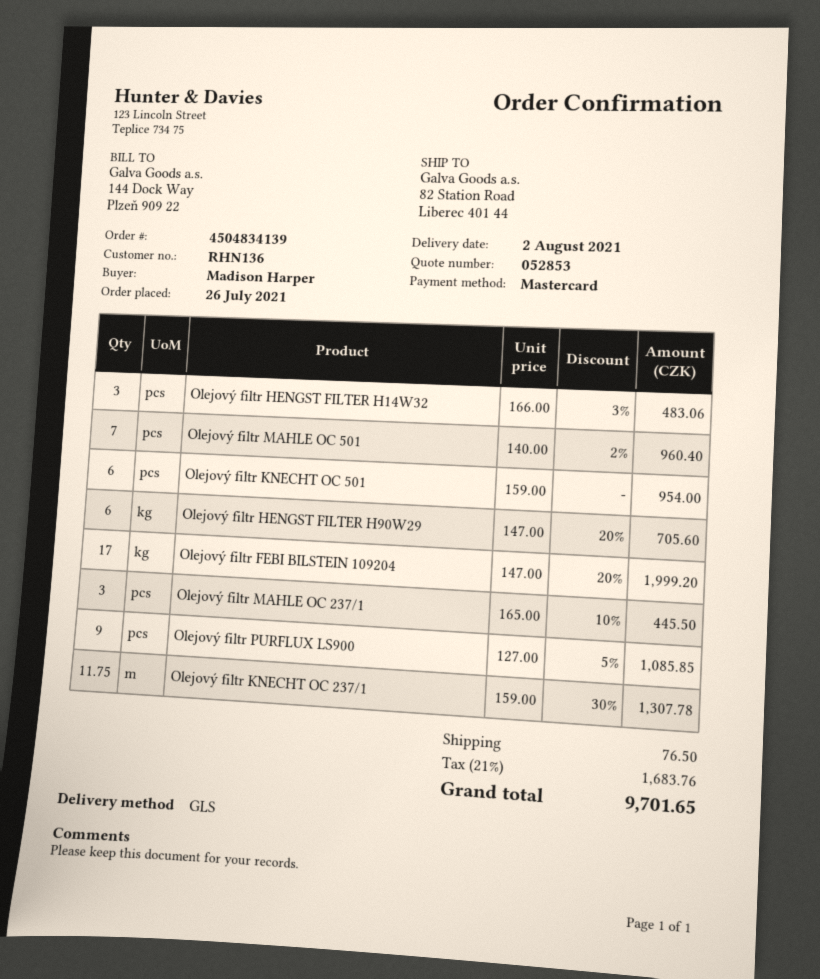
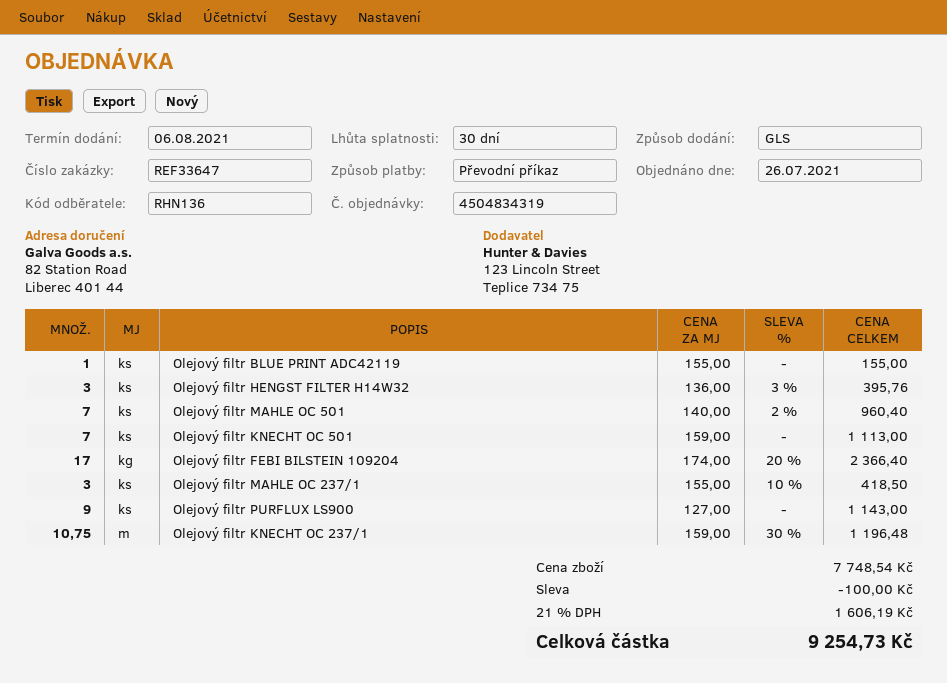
order number: 4504834139 -> 4504834319
delivery date: 2021-08-02 -> 2021-08-06
payment method: Mastercard -> bank transfer
Olejový filtr HENGST FILTER H14W32: 3 x 166.00 - 3% = 483.06 -> 3 x 136.00 - 3% = 395.76
Olejový filtr KNECHT OC 501: 6 x 159.00 = 954.00 -> 7 x 159.00 = 1113.00
Olejový filtr HENGST FILTER H90W29: 6 x 147.00 - 20% = 705.60 -> none
Olejový filtr FEBI BILSTEIN 109204: 17 x 147.00 - 20% = 1999.20 -> 17 x 174.00 - 20% = 2366.40
Olejový filtr MAHLE OC 237/1: 3 x 165.00 - 10% = 445.50 -> 3 x 155.00 - 10% = 418.50
Olejový filtr PURFLUX LS900: 9 x 127.00 - 5% = 1085.85 -> 9 x 127.00 = 1143.00
Olejový filtr KNECHT OC 237/1: 11.75 x 159.00 - 30% = 1307.78 -> 10.75 x 159.00 - 30% = 1196.48
Olejový filtr BLUE PRINT ADC42119: none -> 1 x 155.00 = 155.00
discount: none -> 100.00
shipping: 76.50 -> none
tax: 21% = 1683.76 -> 21% = 1606.19
total: 9701.65 -> 9254.73

